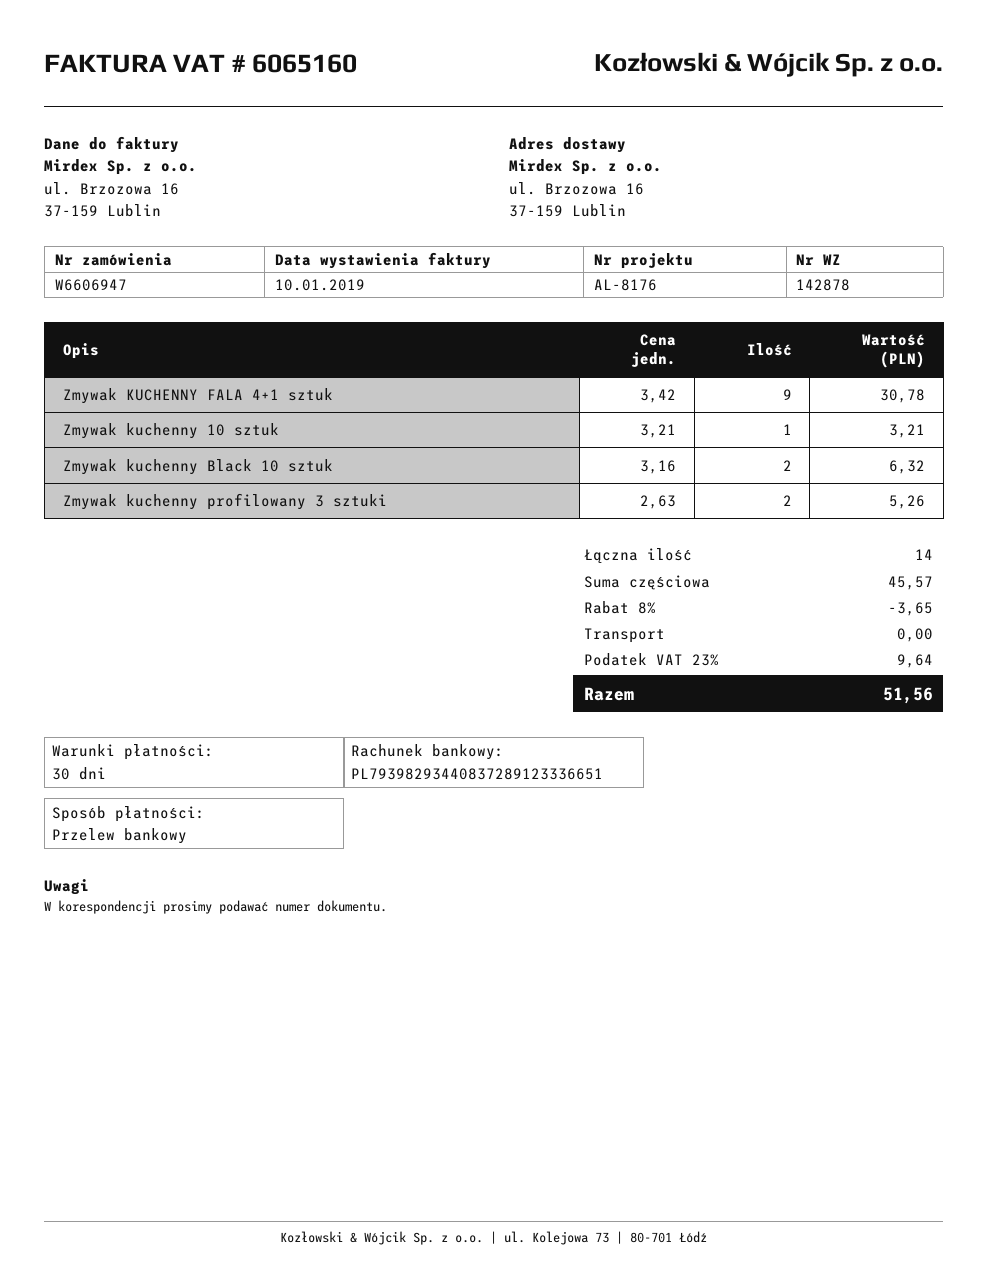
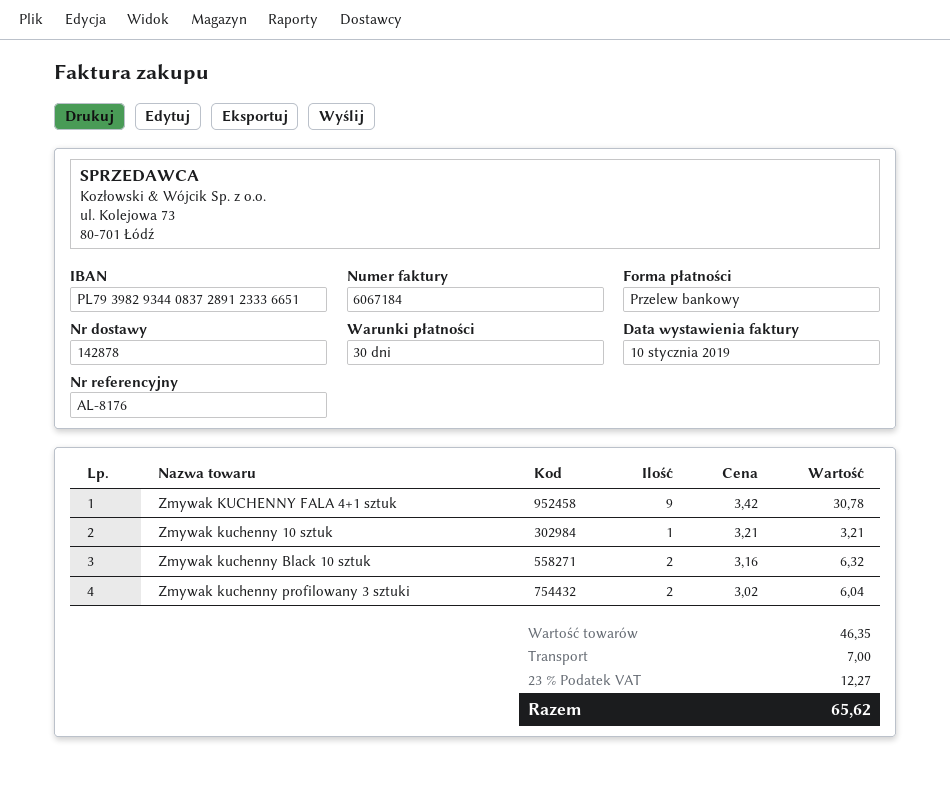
invoice number: 6065160 -> 6067184
Zmywak kuchenny profilowany 3 sztuki: 2 x 2.63 = 5.26 -> 2 x 3.02 = 6.04
subtotal: 45.57 -> 46.35
discount: 8% = 3.65 -> none
shipping: 0.00 -> 7.00
tax: 23% = 9.64 -> 23% = 12.27
total: 51.56 -> 65.62

